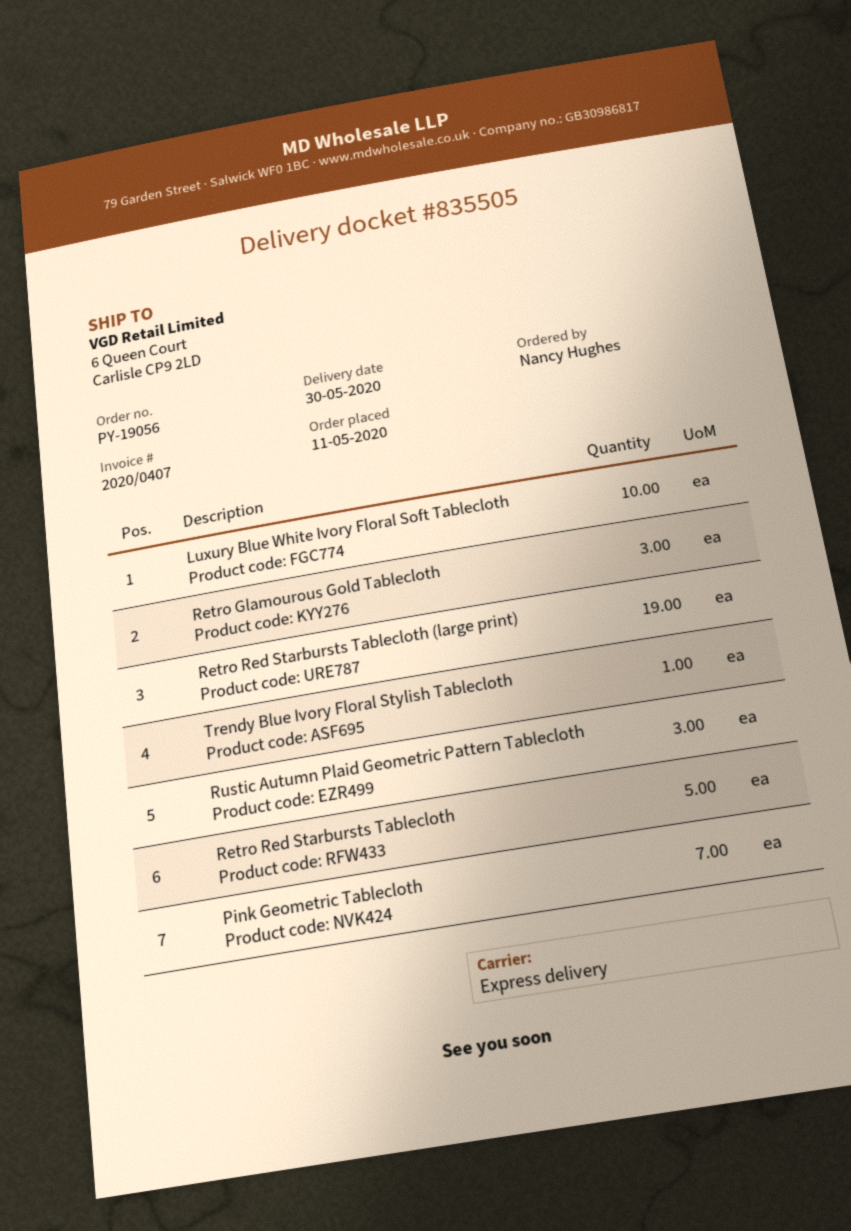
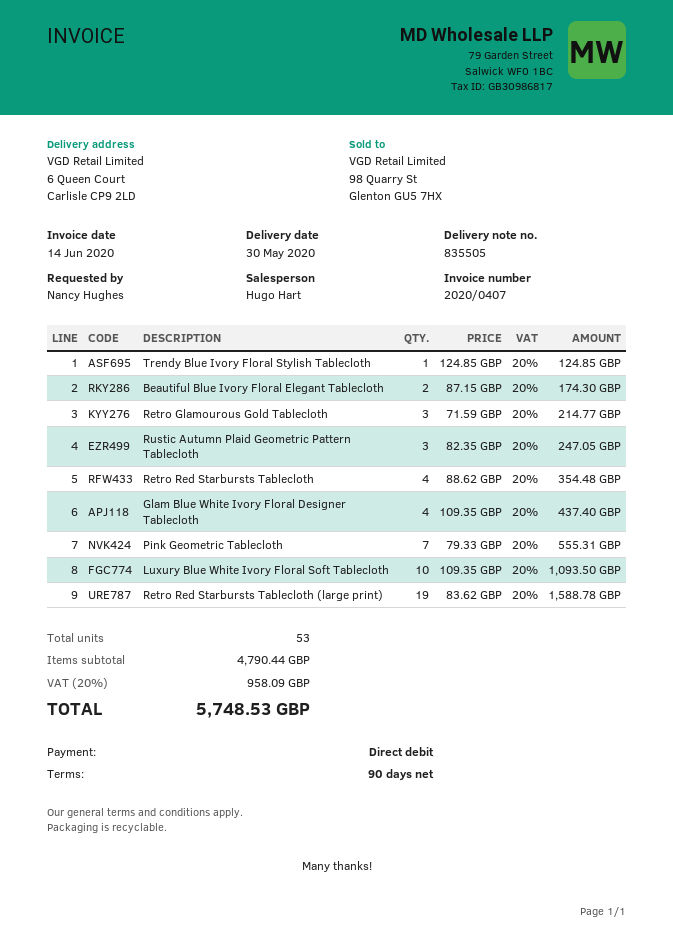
Retro Red Starbursts Tablecloth: 5 -> 4
Beautiful Blue Ivory Floral Elegant Tablecloth: none -> 2
Glam Blue White Ivory Floral Designer Tablecloth: none -> 4

